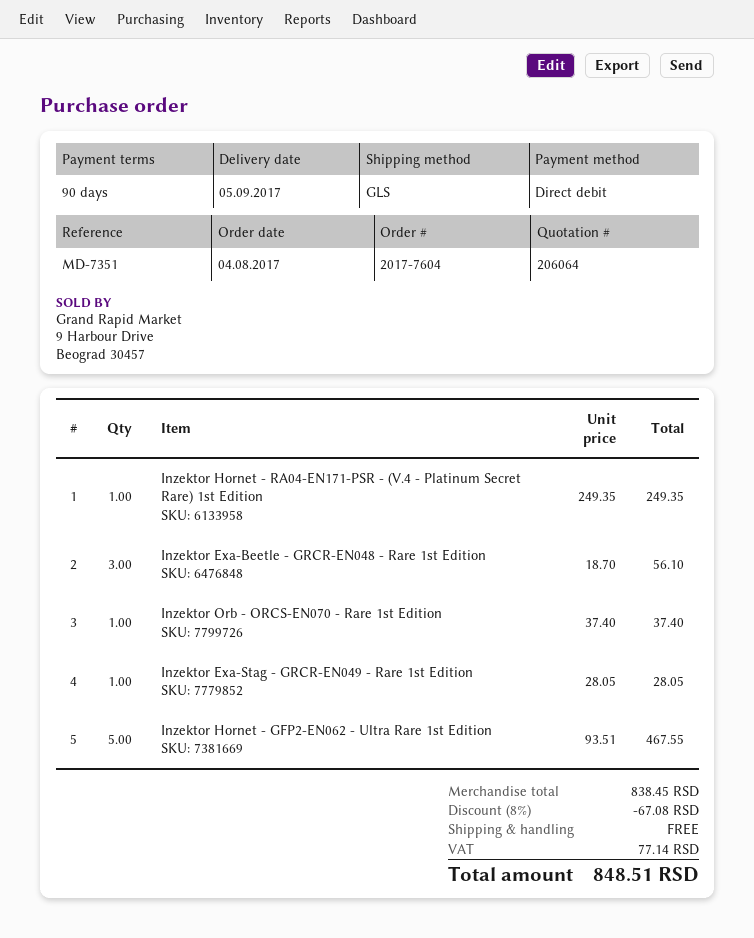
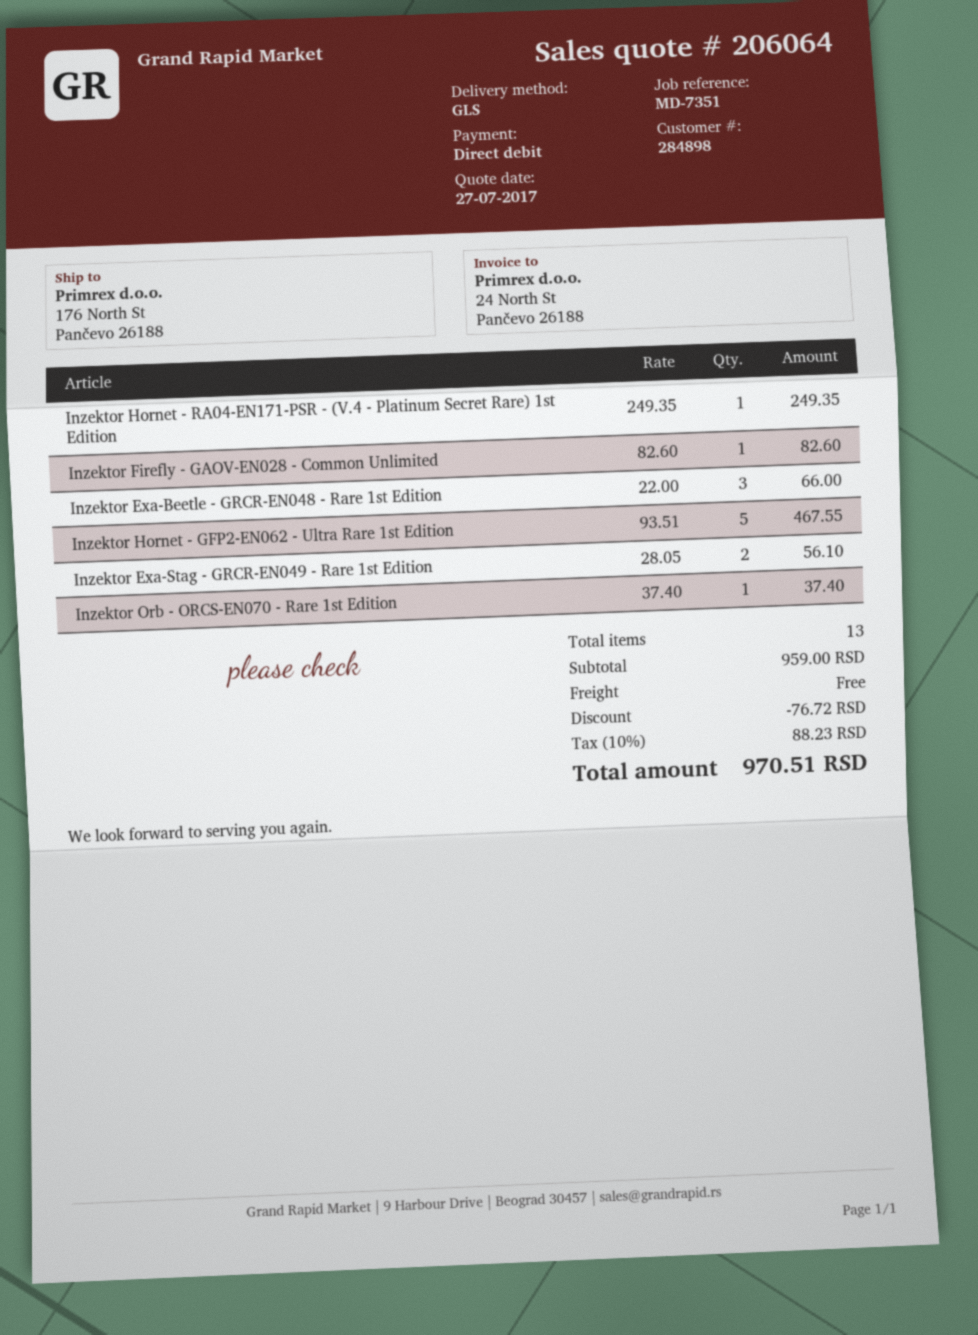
Inzektor Exa-Beetle - GRCR-EN048 - Rare 1st Edition: 3 x 18.70 = 56.10 -> 3 x 22.00 = 66.00
Inzektor Exa-Stag - GRCR-EN049 - Rare 1st Edition: 1 x 28.05 = 28.05 -> 2 x 28.05 = 56.10
Inzektor Firefly - GAOV-EN028 - Common Unlimited: none -> 1 x 82.60 = 82.60
subtotal: 838.45 -> 959.00
discount: 67.08 -> 76.72
tax: 77.14 -> 88.23
total: 848.51 -> 970.51

